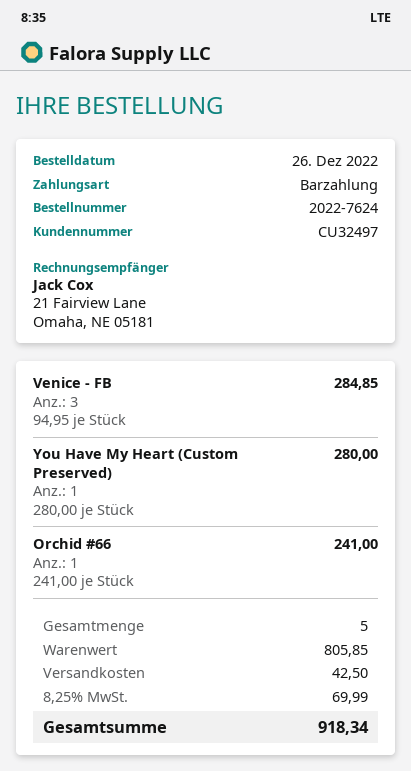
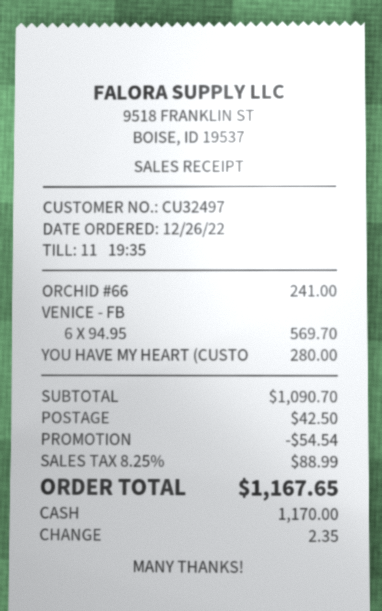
Venice - FB: 3 x 94.95 = 284.85 -> 6 x 94.95 = 569.70
subtotal: 805.85 -> 1090.70
discount: none -> 54.54
tax: 8.25% = 69.99 -> 8.25% = 88.99
total: 918.34 -> 1167.65

